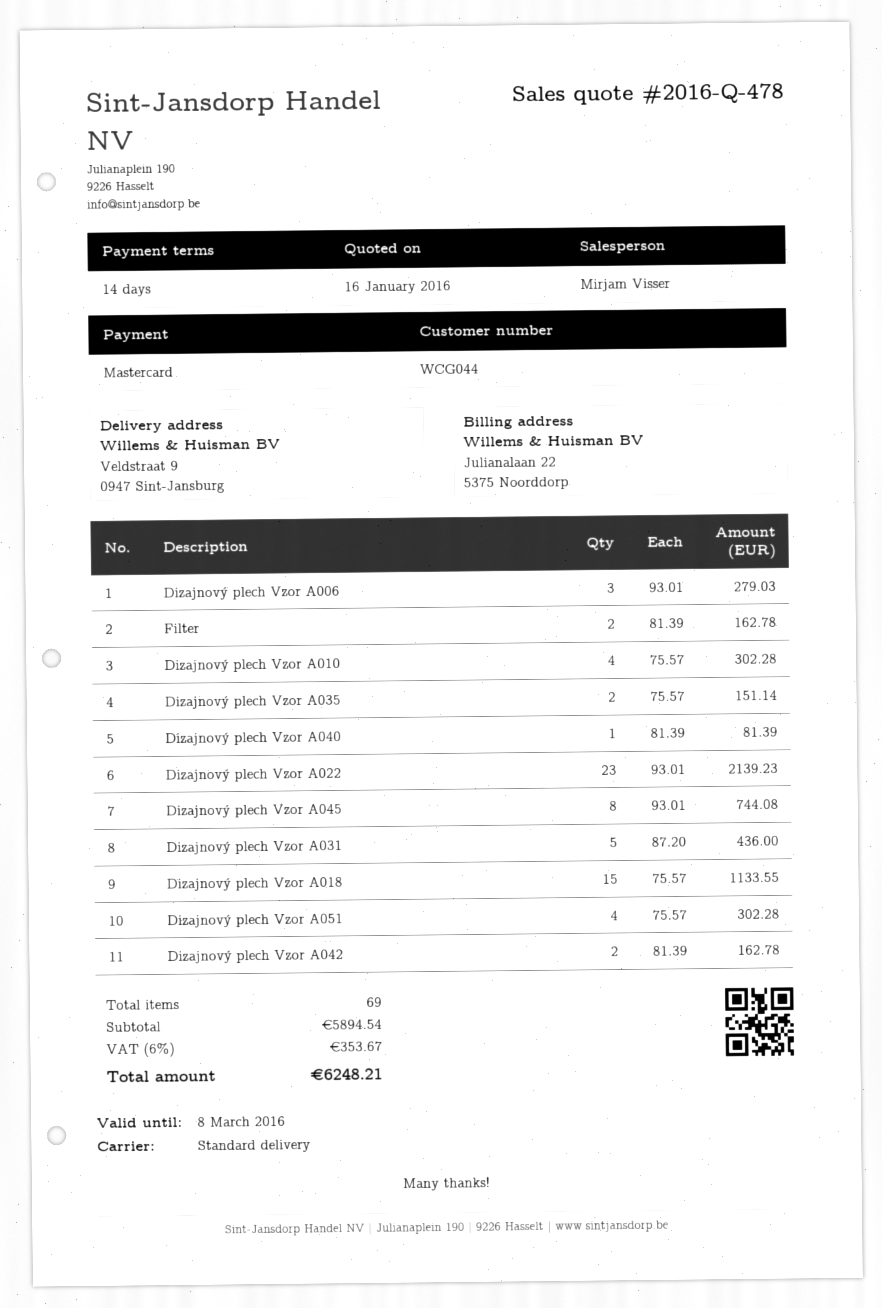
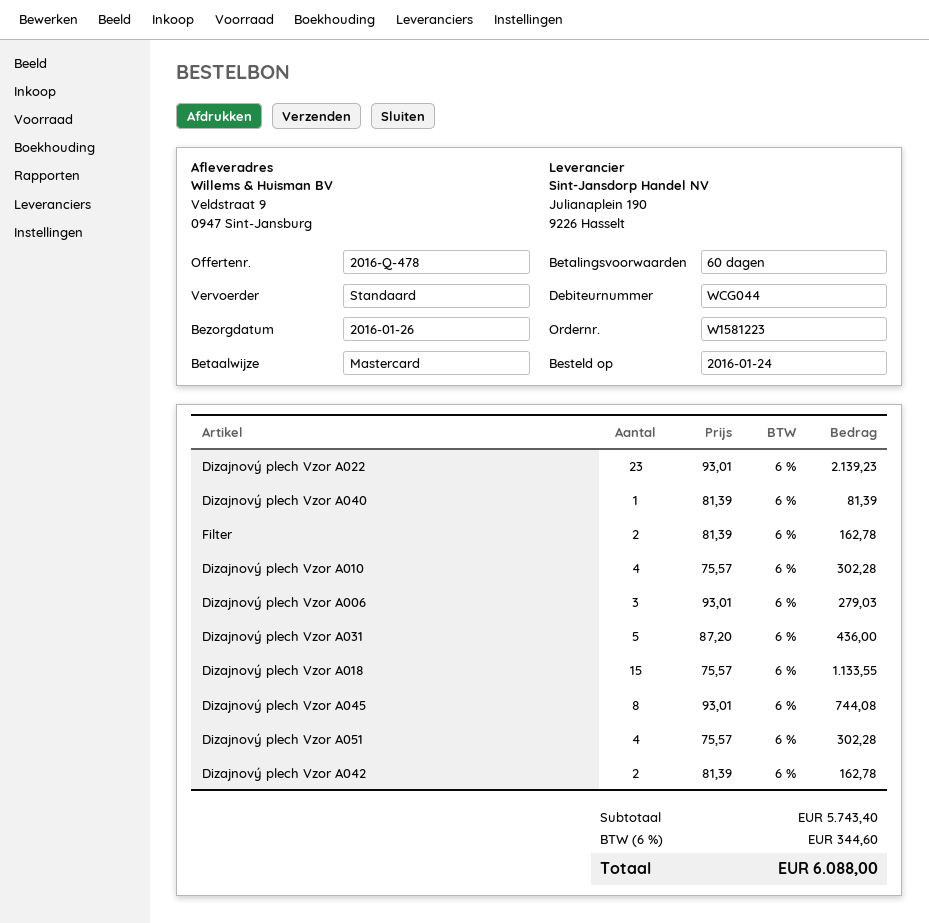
payment terms: 14 days -> 60 days
Dizajnový plech Vzor A035: 2 x 75.57 = 151.14 -> none
subtotal: 5894.54 -> 5743.40
tax: 6% = 353.67 -> 6% = 344.60
total: 6248.21 -> 6088.00

